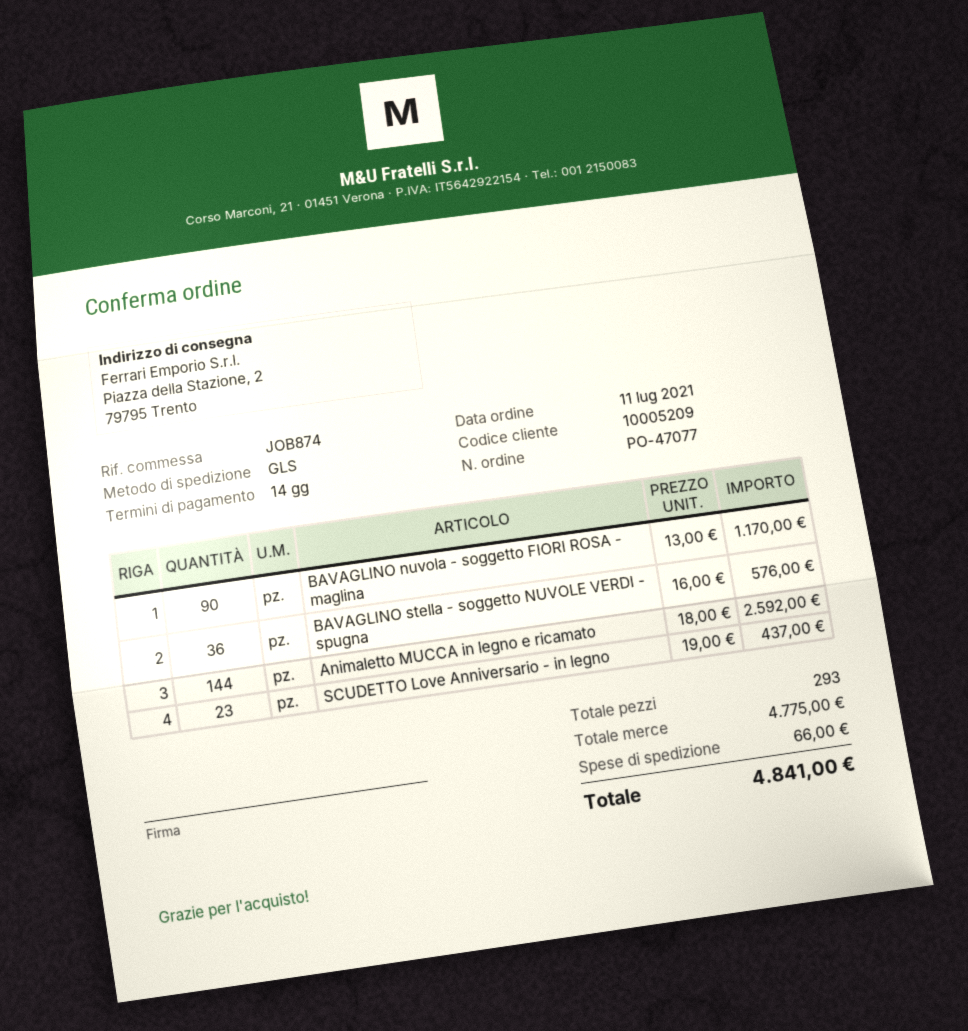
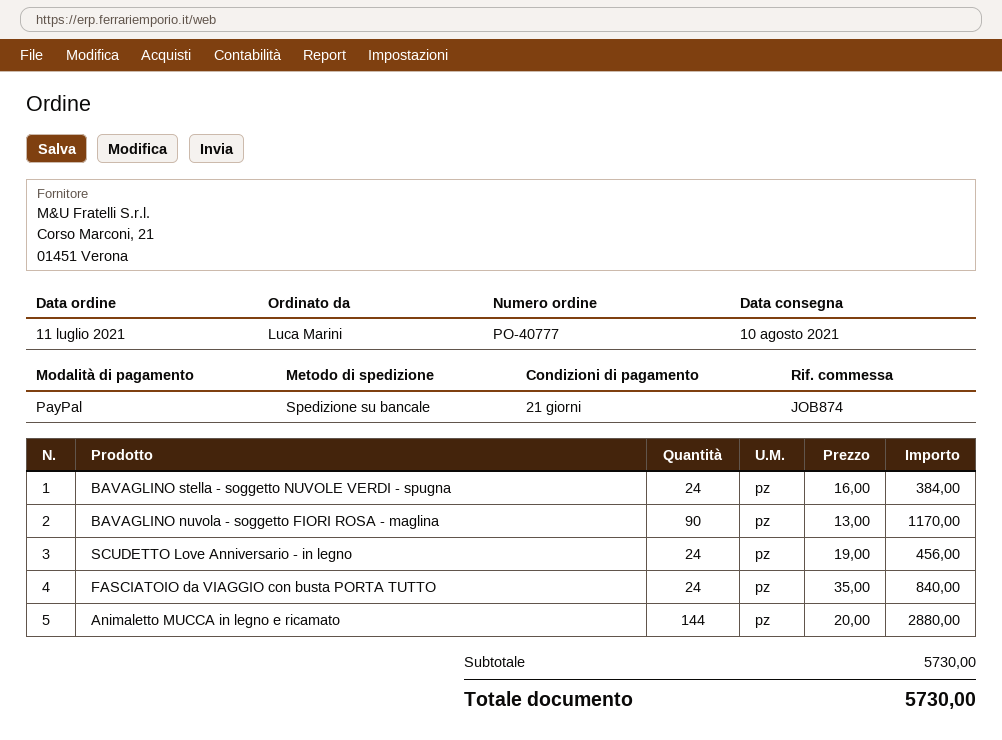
order number: PO-47077 -> PO-40777
payment terms: 14 days -> 21 days
shipping method: GLS -> pallet freight
BAVAGLINO stella - soggetto NUVOLE VERDI - spugna: 36 x 16.00 = 576.00 -> 24 x 16.00 = 384.00
Animaletto MUCCA in legno e ricamato: 144 x 18.00 = 2592.00 -> 144 x 20.00 = 2880.00
SCUDETTO Love Anniversario - in legno: 23 x 19.00 = 437.00 -> 24 x 19.00 = 456.00
FASCIATOIO da VIAGGIO con busta PORTA TUTTO: none -> 24 x 35.00 = 840.00
subtotal: 4775.00 -> 5730.00
shipping: 66.00 -> none
total: 4841.00 -> 5730.00

